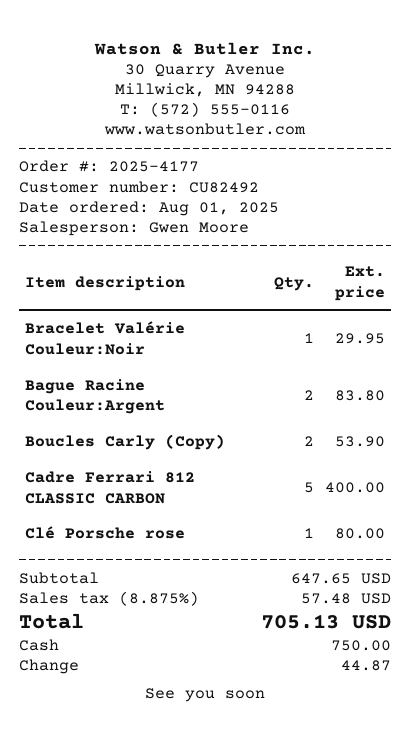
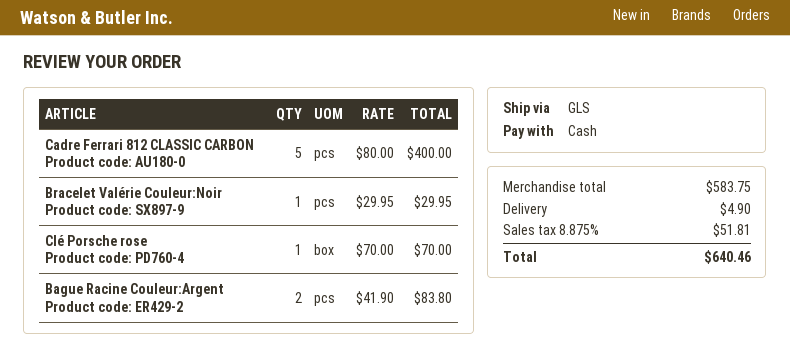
Boucles Carly (Copy): 2 for 53.90 -> none
Clé Porsche rose: 1 for 80.00 -> 1 for 70.00
subtotal: 647.65 -> 583.75
shipping: none -> 4.90
tax: 8.875% = 57.48 -> 8.875% = 51.81
total: 705.13 -> 640.46

